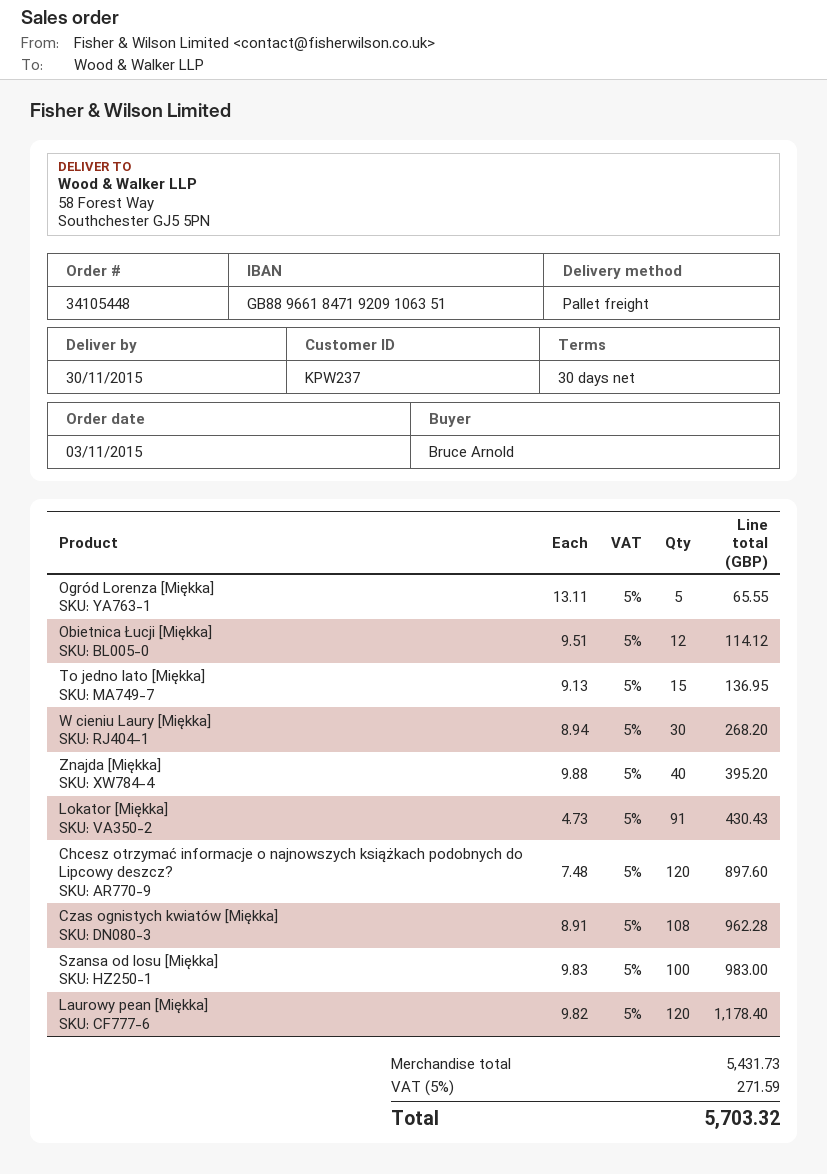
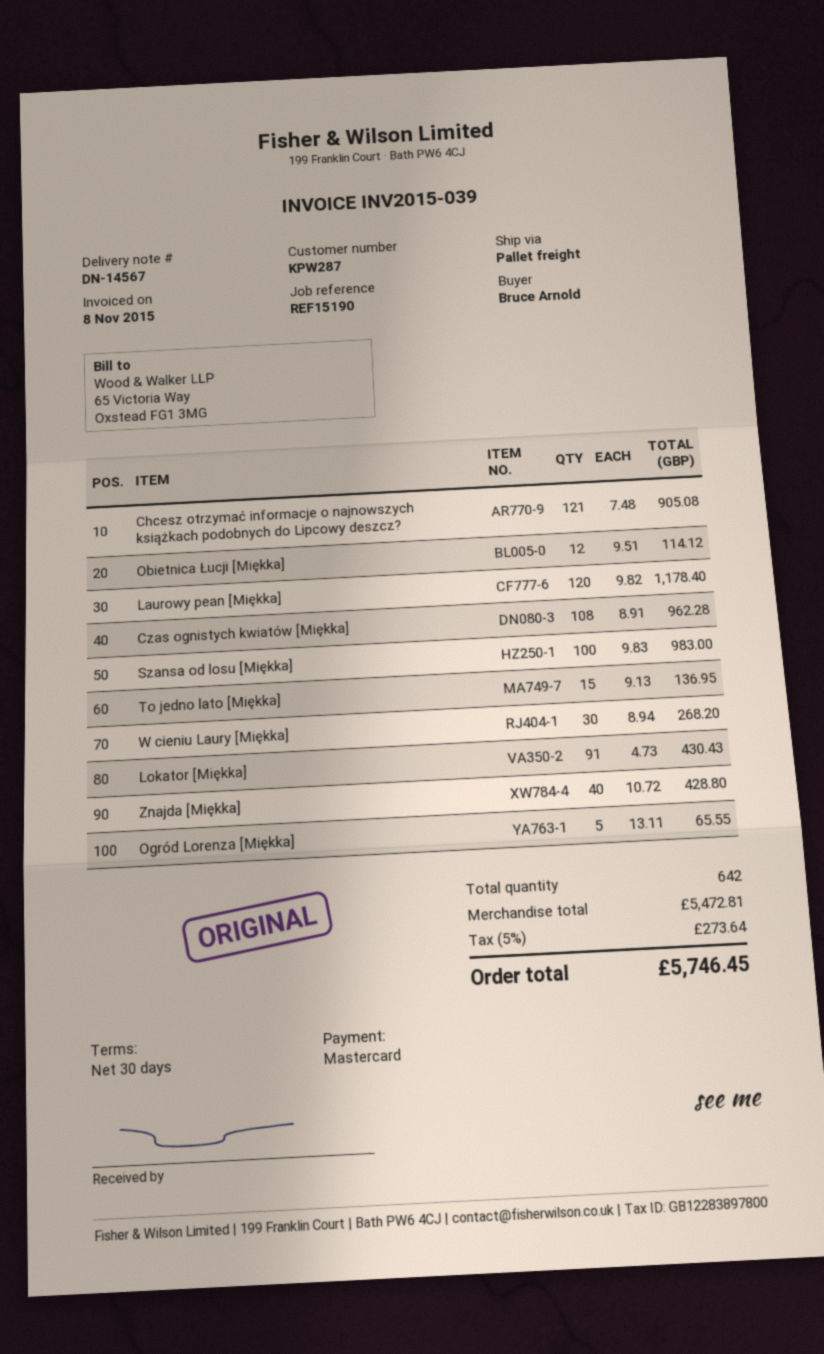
customer number: KPW237 -> KPW287
Znajda [Miękka]: 40 x 9.88 = 395.20 -> 40 x 10.72 = 428.80
Chcesz otrzymać informacje o najnowszych książkach podobnych do Lipcowy deszcz?: 120 x 7.48 = 897.60 -> 121 x 7.48 = 905.08
subtotal: 5431.73 -> 5472.81
tax: 5% = 271.59 -> 5% = 273.64
total: 5703.32 -> 5746.45

